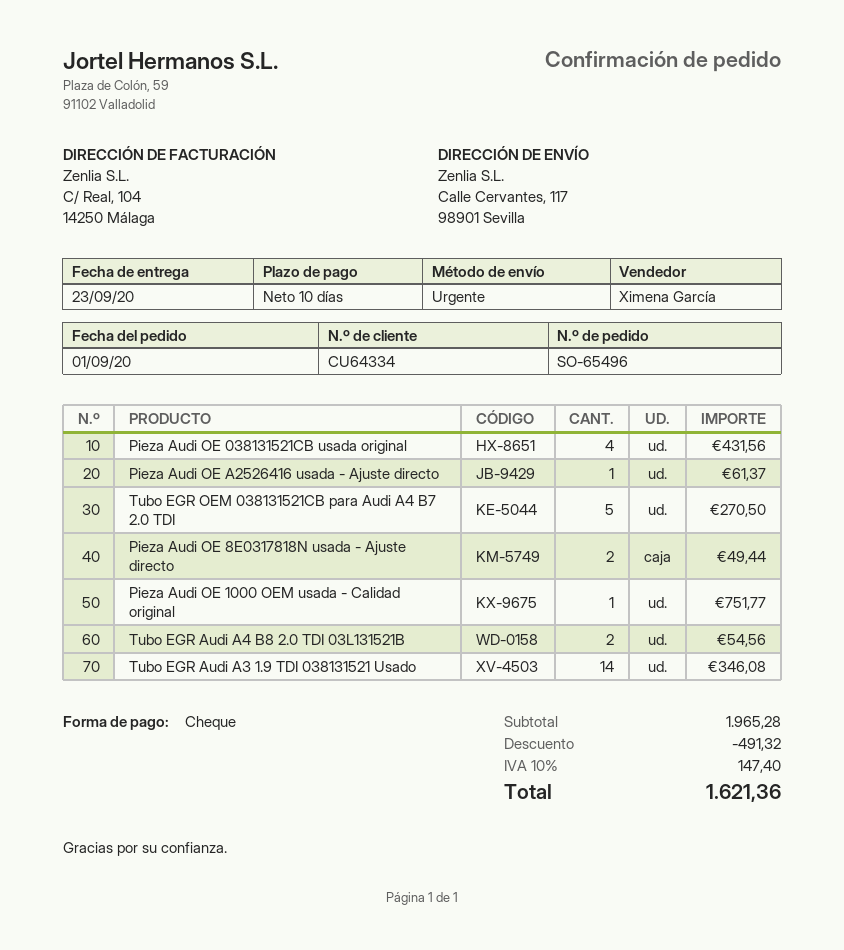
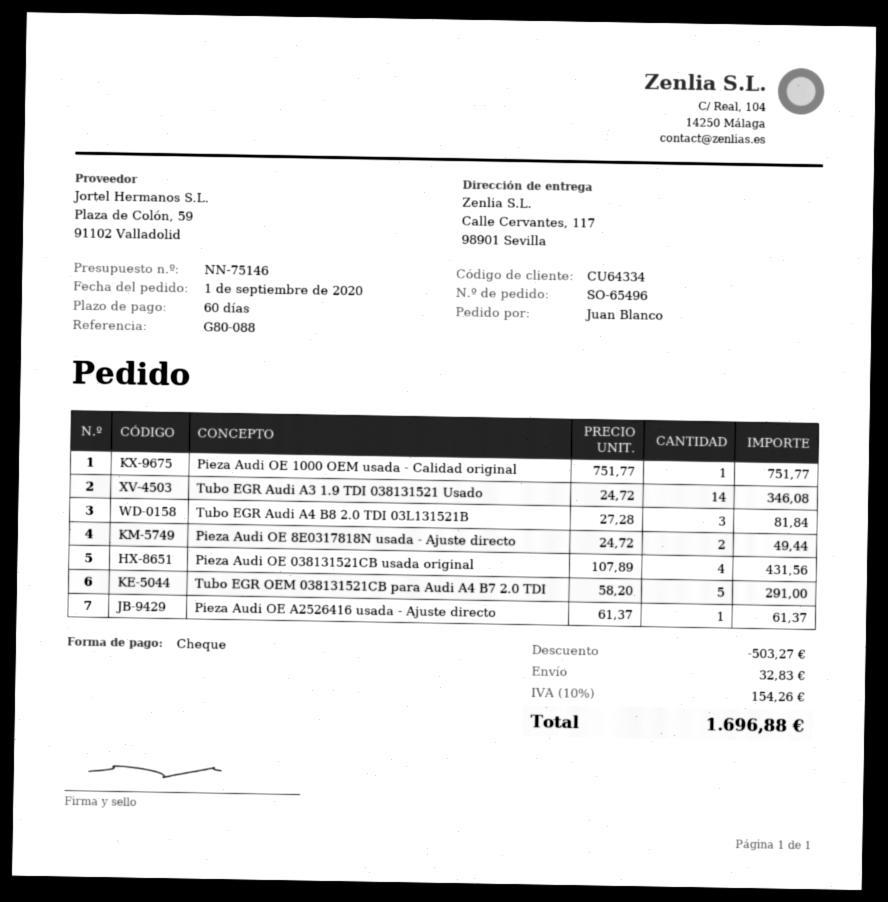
payment terms: 10 days -> 60 days
Tubo EGR OEM 038131521CB para Audi A4 B7 2.0 TDI: 5 for 270.50 -> 5 for 291.00
Tubo EGR Audi A4 B8 2.0 TDI 03L131521B: 2 for 54.56 -> 3 for 81.84
discount: 491.32 -> 503.27
shipping: none -> 32.83
tax: 10% = 147.40 -> 10% = 154.26
total: 1621.36 -> 1696.88

